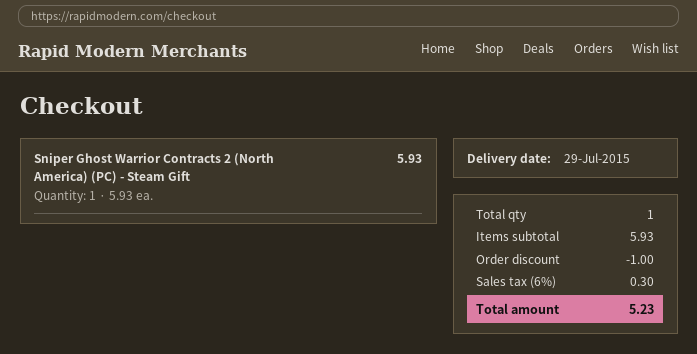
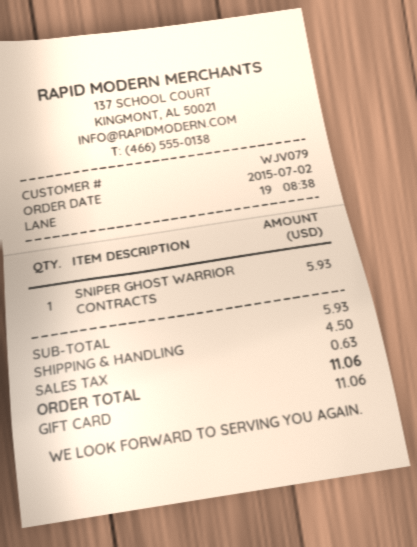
discount: 1.00 -> none
shipping: none -> 4.50
tax: 0.30 -> 0.63
total: 5.23 -> 11.06

